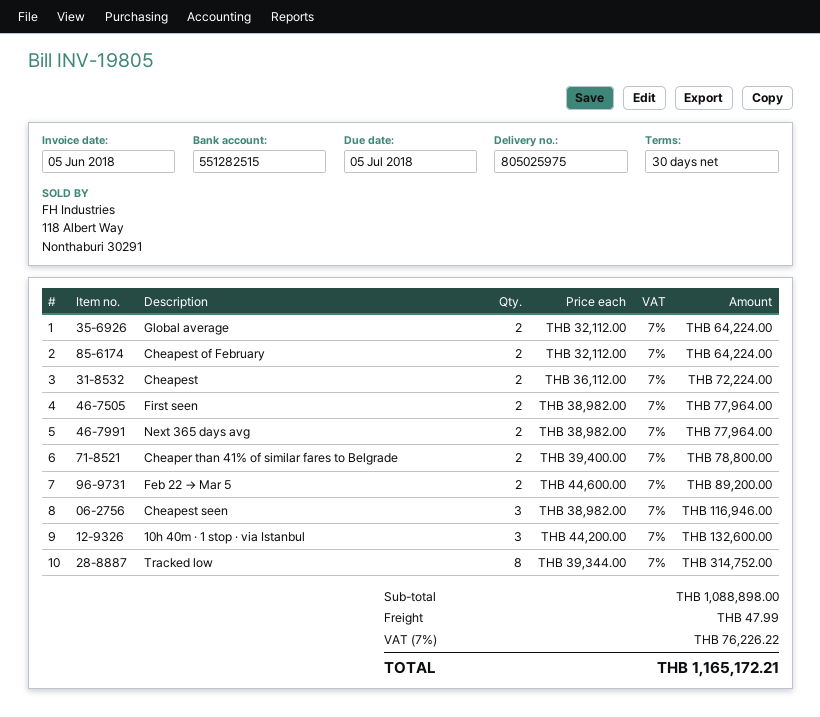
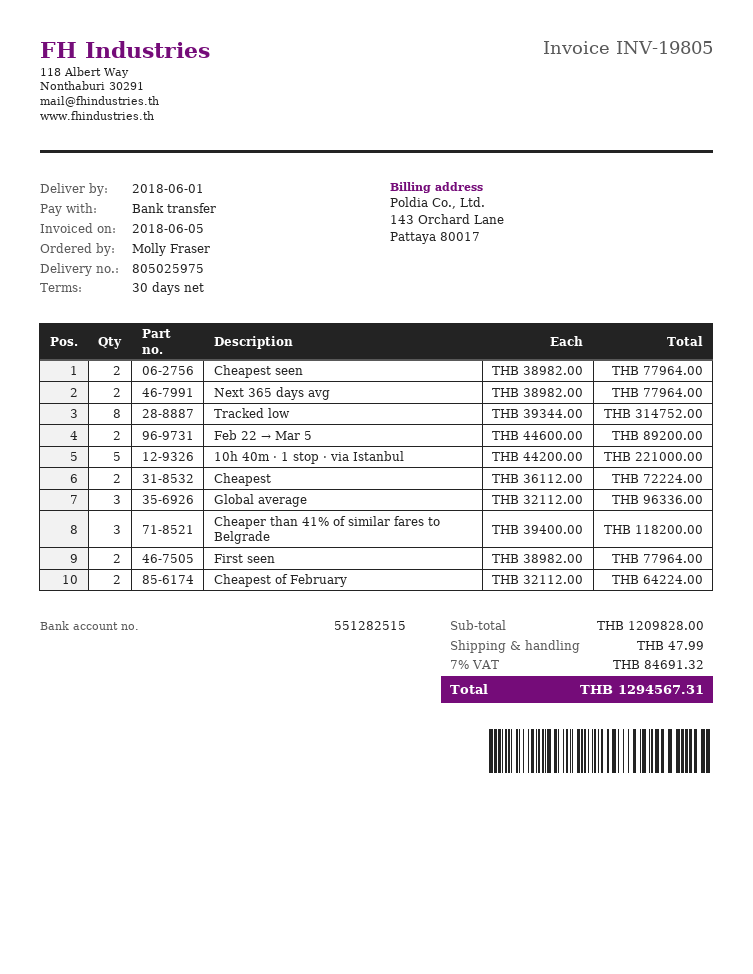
Global average: 2 x 32112.00 = 64224.00 -> 3 x 32112.00 = 96336.00
Cheaper than 41% of similar fares to Belgrade: 2 x 39400.00 = 78800.00 -> 3 x 39400.00 = 118200.00
Cheapest seen: 3 x 38982.00 = 116946.00 -> 2 x 38982.00 = 77964.00
10h 40m · 1 stop · via Istanbul: 3 x 44200.00 = 132600.00 -> 5 x 44200.00 = 221000.00
subtotal: 1088898.00 -> 1209828.00
tax: 7% = 76226.22 -> 7% = 84691.32
total: 1165172.21 -> 1294567.31

